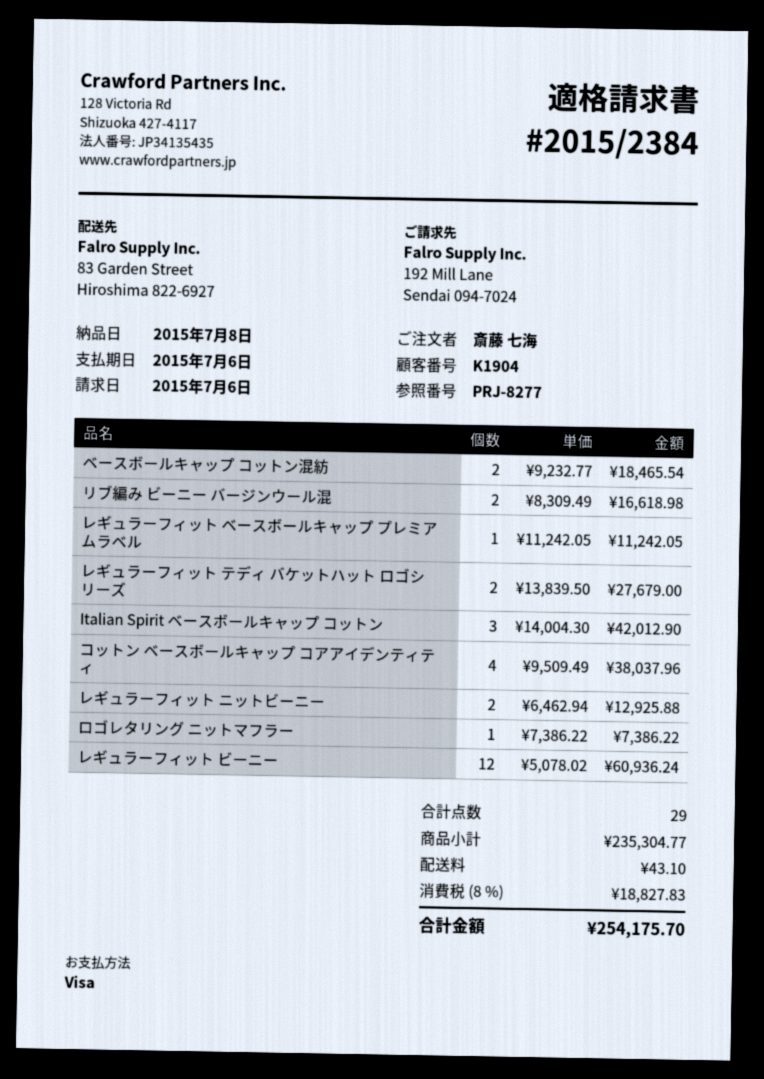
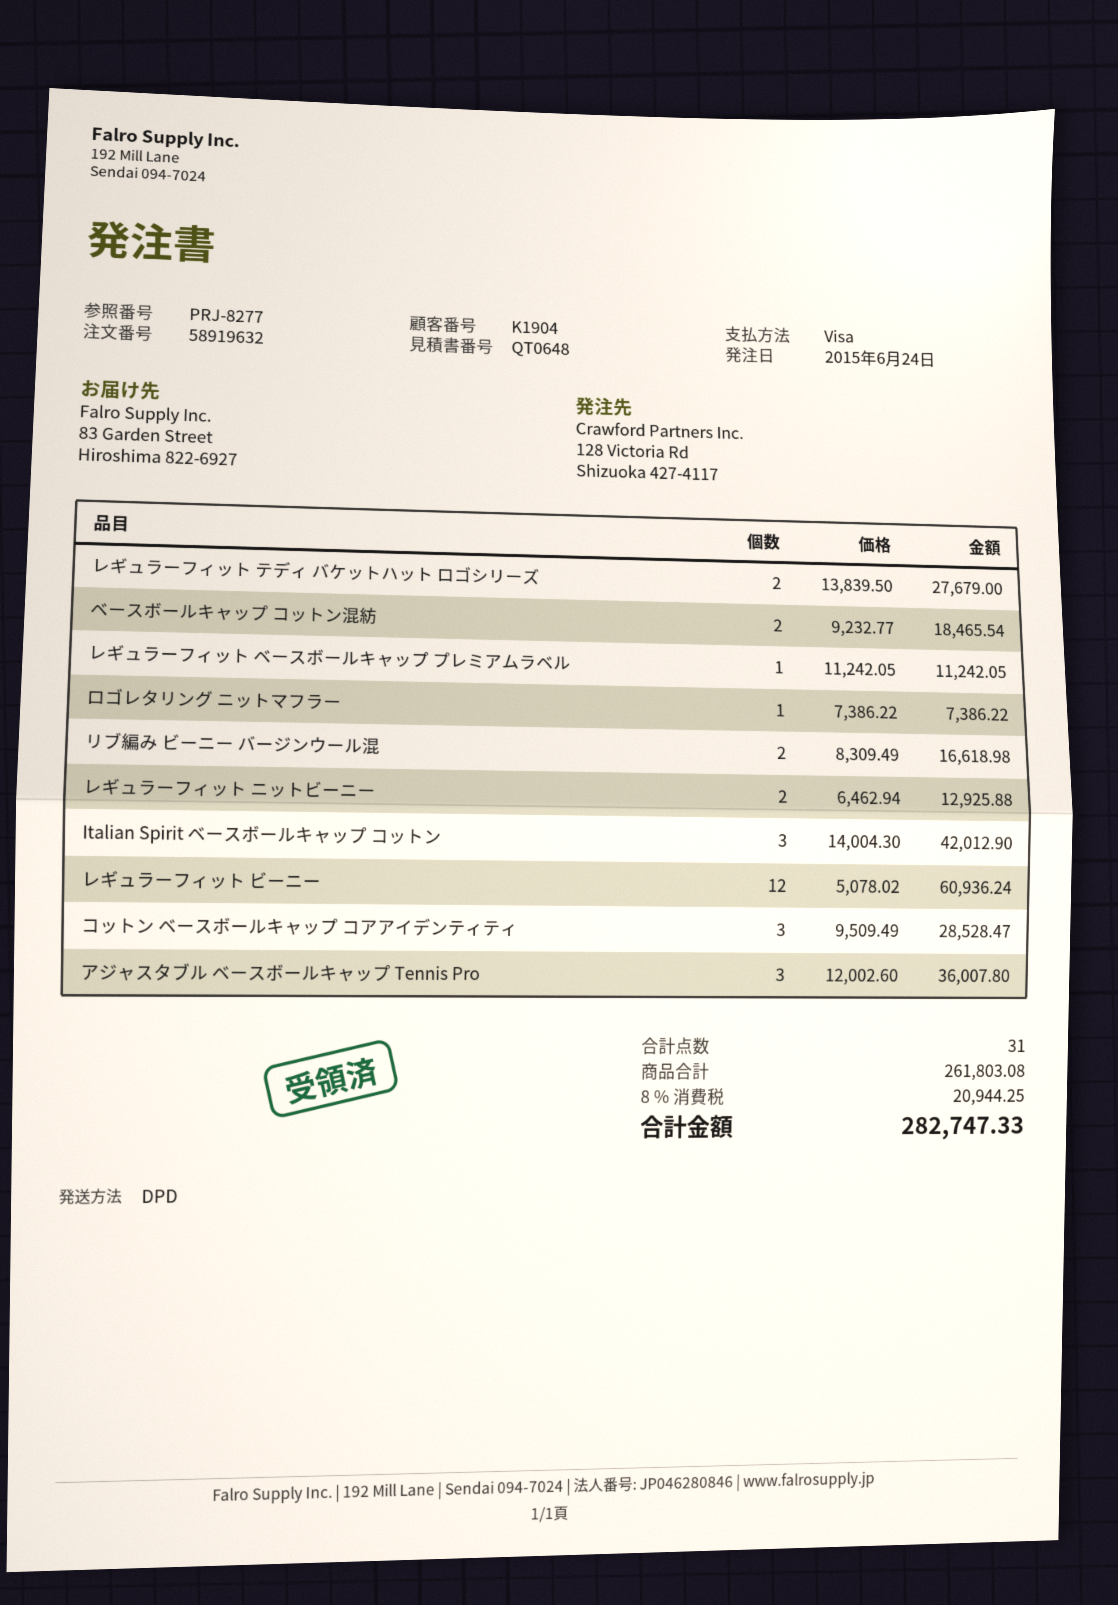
コットン ベースボールキャップ コアアイデンティティ: 4 x 9509.49 = 38037.96 -> 3 x 9509.49 = 28528.47
アジャスタブル ベースボールキャップ Tennis Pro: none -> 3 x 12002.60 = 36007.80
total quantity: 29 -> 31
subtotal: 235304.77 -> 261803.08
shipping: 43.10 -> none
tax: 8% = 18827.83 -> 8% = 20944.25
total: 254175.70 -> 282747.33

